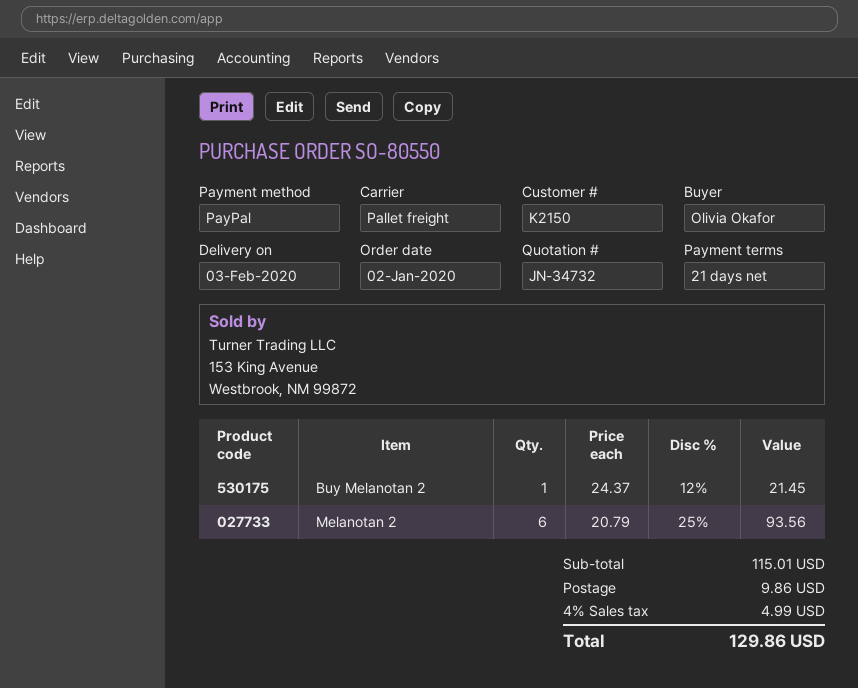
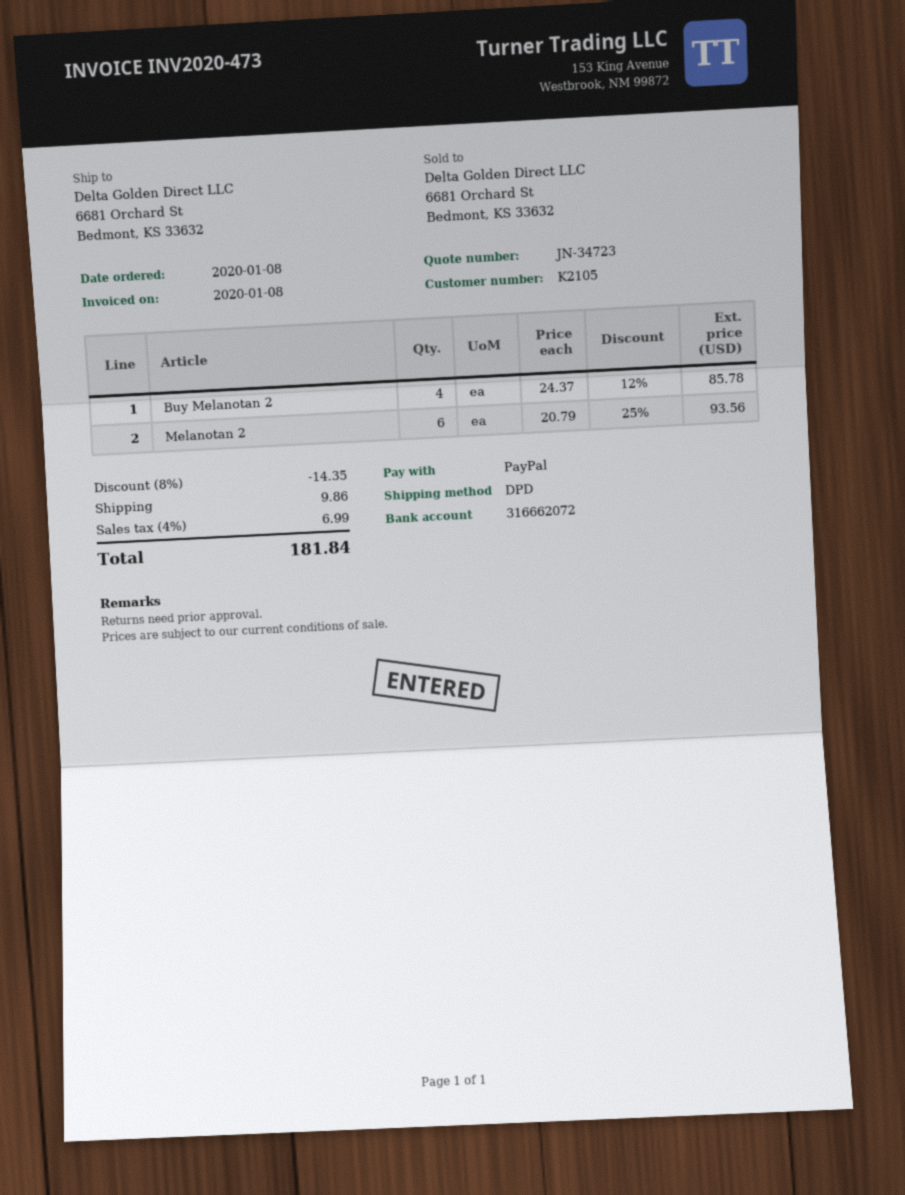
quote number: JN-34732 -> JN-34723
order date: 2020-01-02 -> 2020-01-08
customer number: K2150 -> K2105
shipping method: pallet freight -> DPD
Buy Melanotan 2: 1 x 24.37 - 12% = 21.45 -> 4 x 24.37 - 12% = 85.78
discount: none -> 8% = 14.35
tax: 4% = 4.99 -> 4% = 6.99
total: 129.86 -> 181.84

